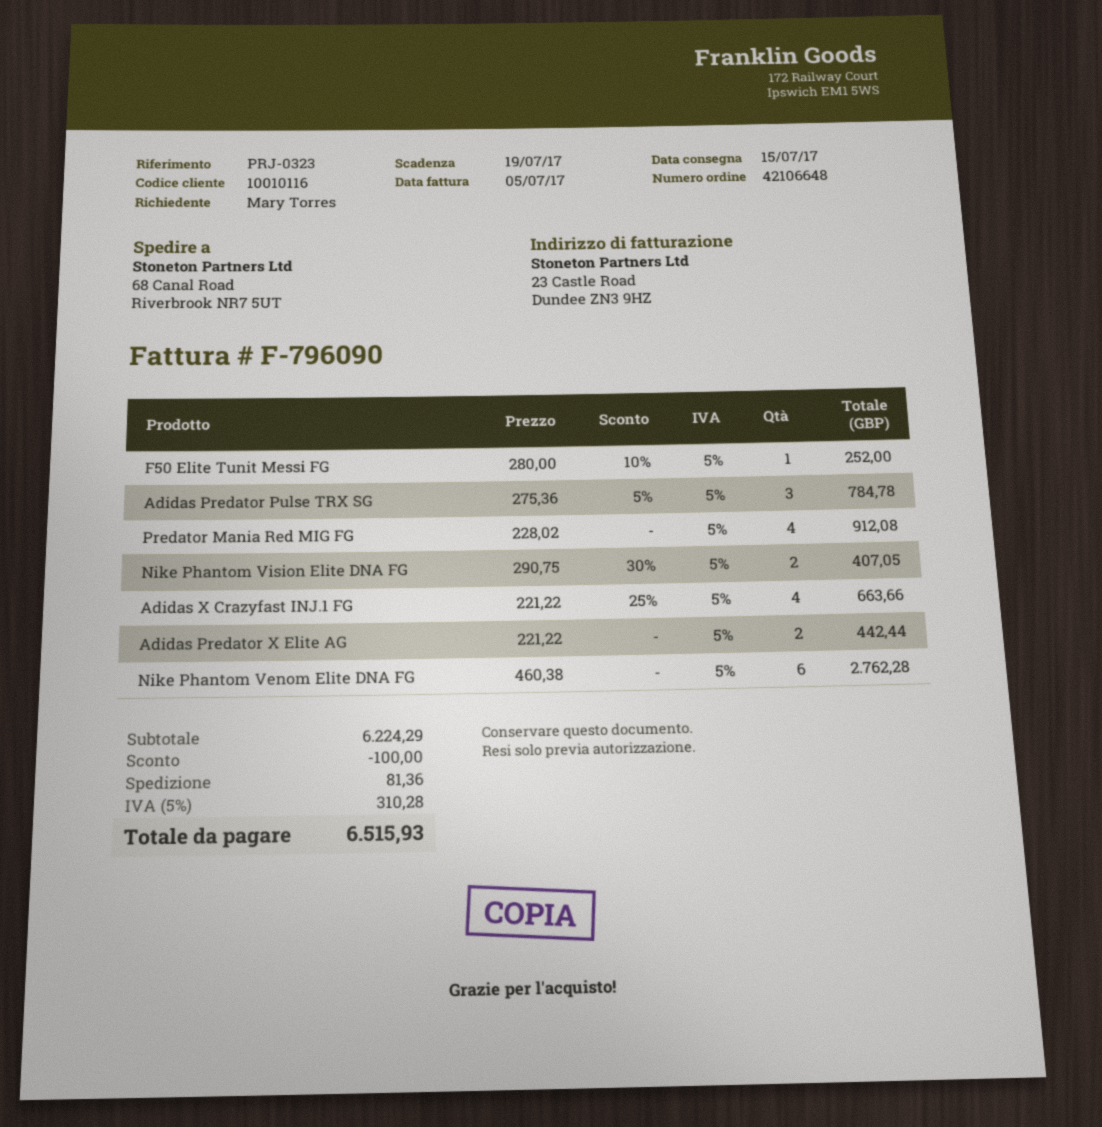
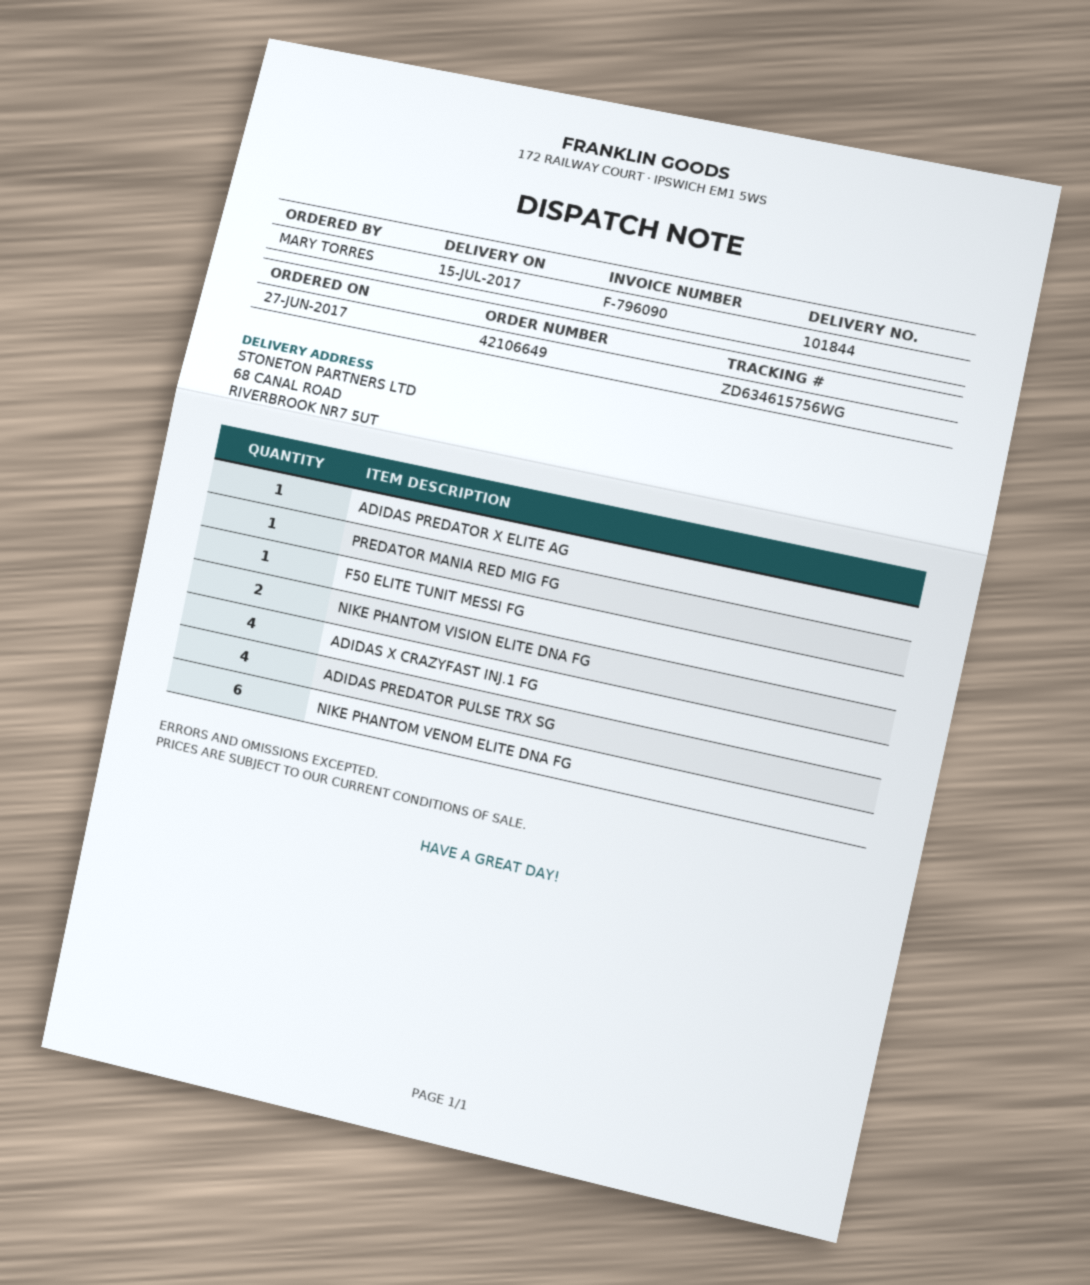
order number: 42106648 -> 42106649
Adidas Predator Pulse TRX SG: 3 -> 4
Predator Mania Red MIG FG: 4 -> 1
Adidas Predator X Elite AG: 2 -> 1

